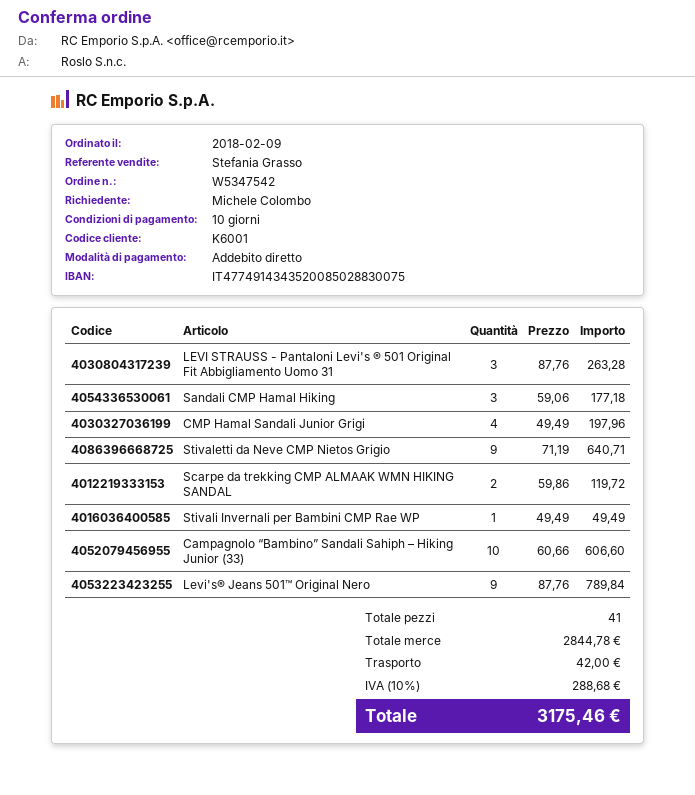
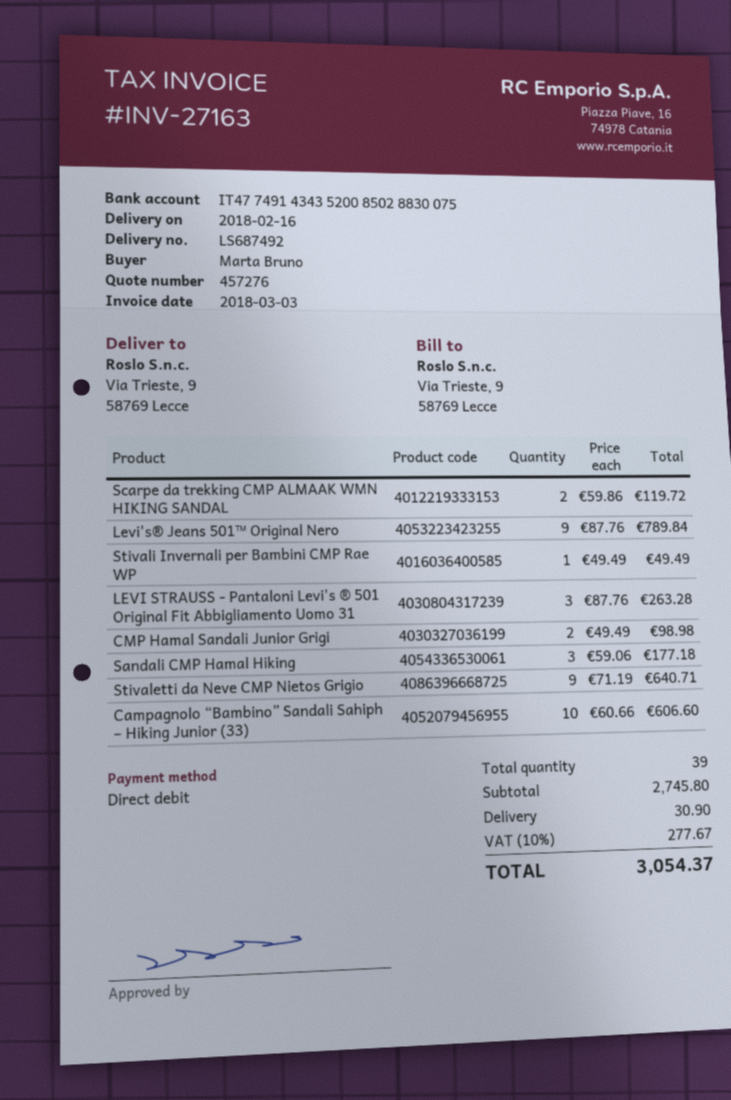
ordered by: Michele Colombo -> Marta Bruno
CMP Hamal Sandali Junior Grigi: 4 x 49.49 = 197.96 -> 2 x 49.49 = 98.98
total quantity: 41 -> 39
subtotal: 2844.78 -> 2745.80
shipping: 42.00 -> 30.90
tax: 10% = 288.68 -> 10% = 277.67
total: 3175.46 -> 3054.37

